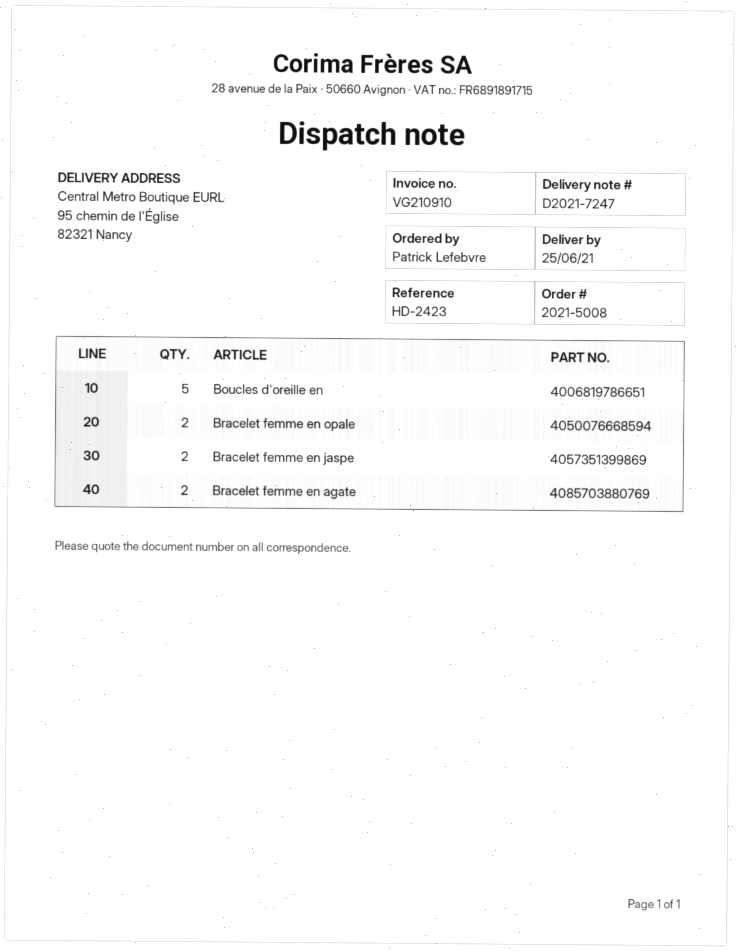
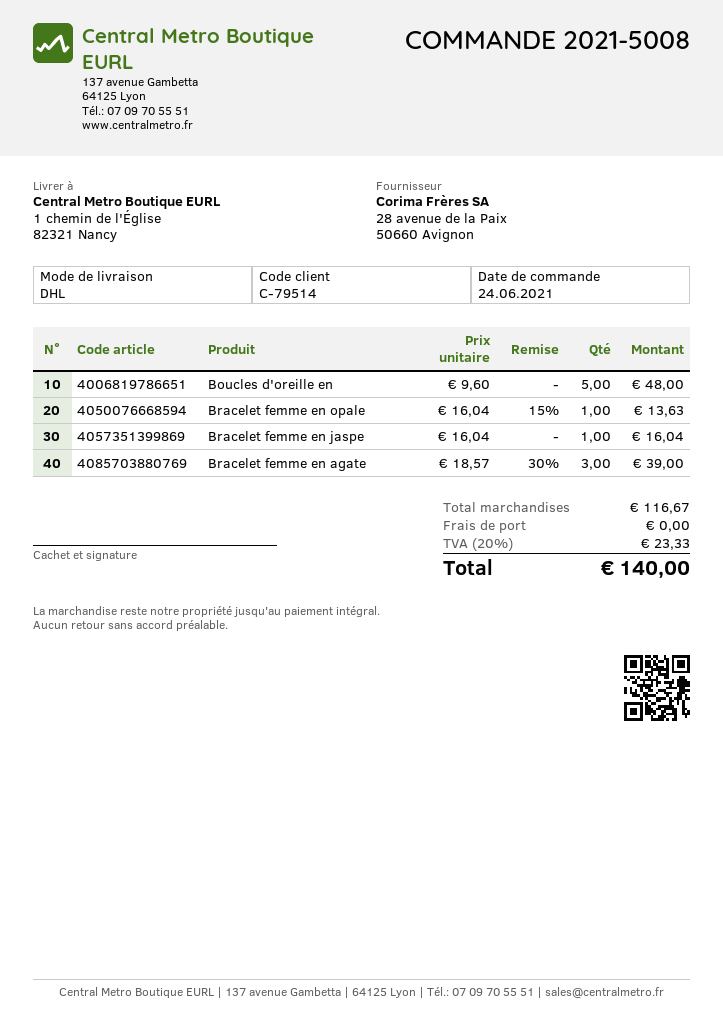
ship to: 95 chemin de l'Église, 82321 Nancy -> 1 chemin de l'Église, 82321 Nancy
Bracelet femme en opale: 2 -> 1
Bracelet femme en jaspe: 2 -> 1
Bracelet femme en agate: 2 -> 3

